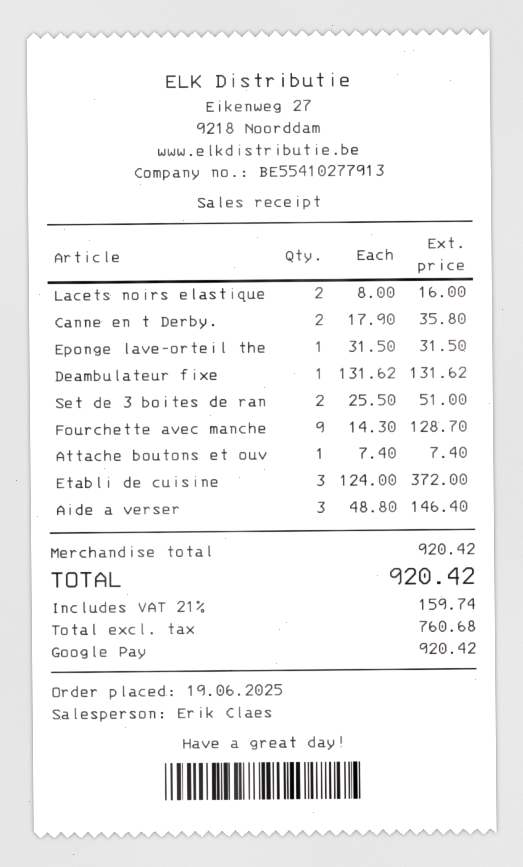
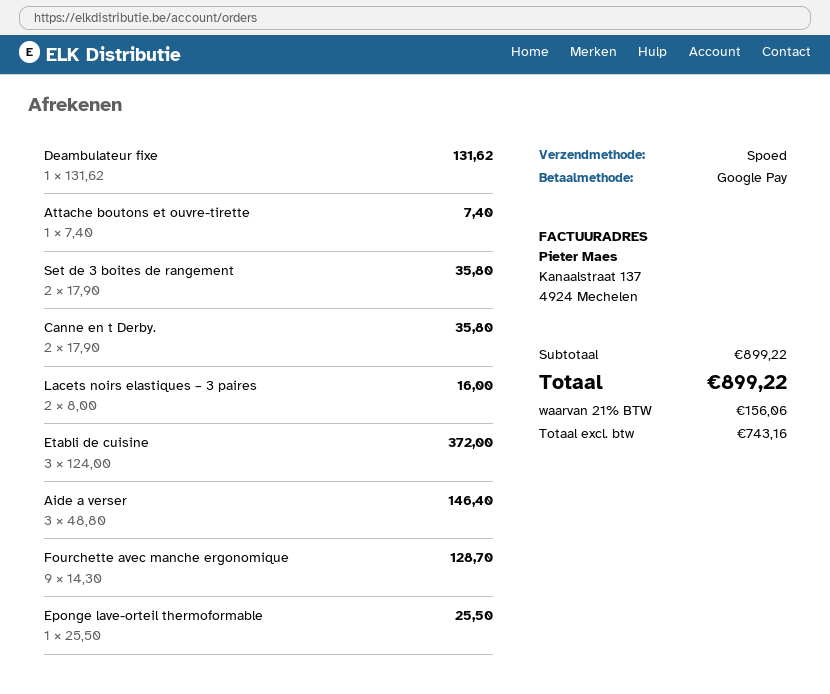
Eponge lave-orteil the: 1 x 31.50 = 31.50 -> 1 x 25.50 = 25.50
Set de 3 boites de ran: 2 x 25.50 = 51.00 -> 2 x 17.90 = 35.80
subtotal: 920.42 -> 899.22
net: 760.68 -> 743.16
tax: 21% = 159.74 -> 21% = 156.06
total: 920.42 -> 899.22

